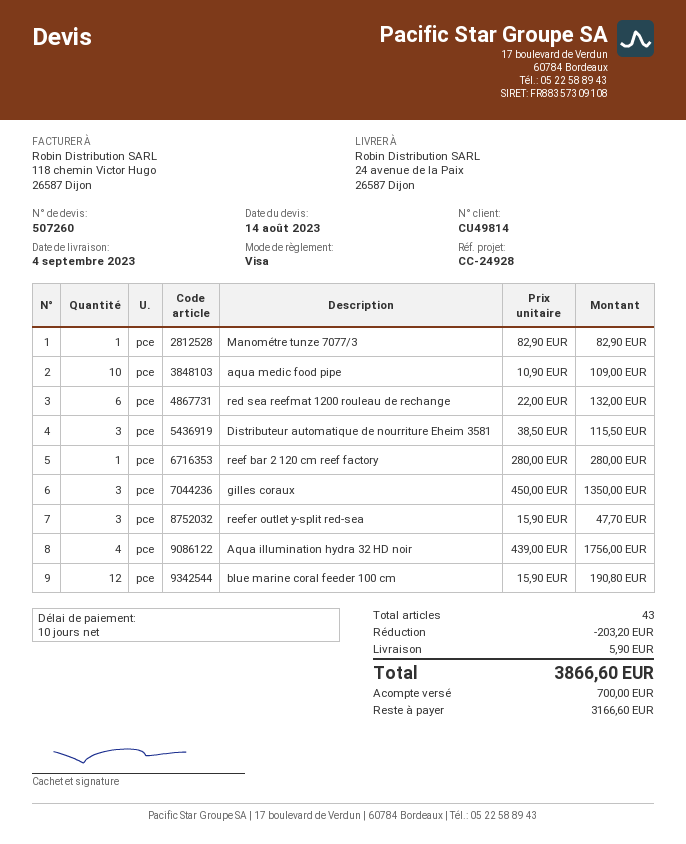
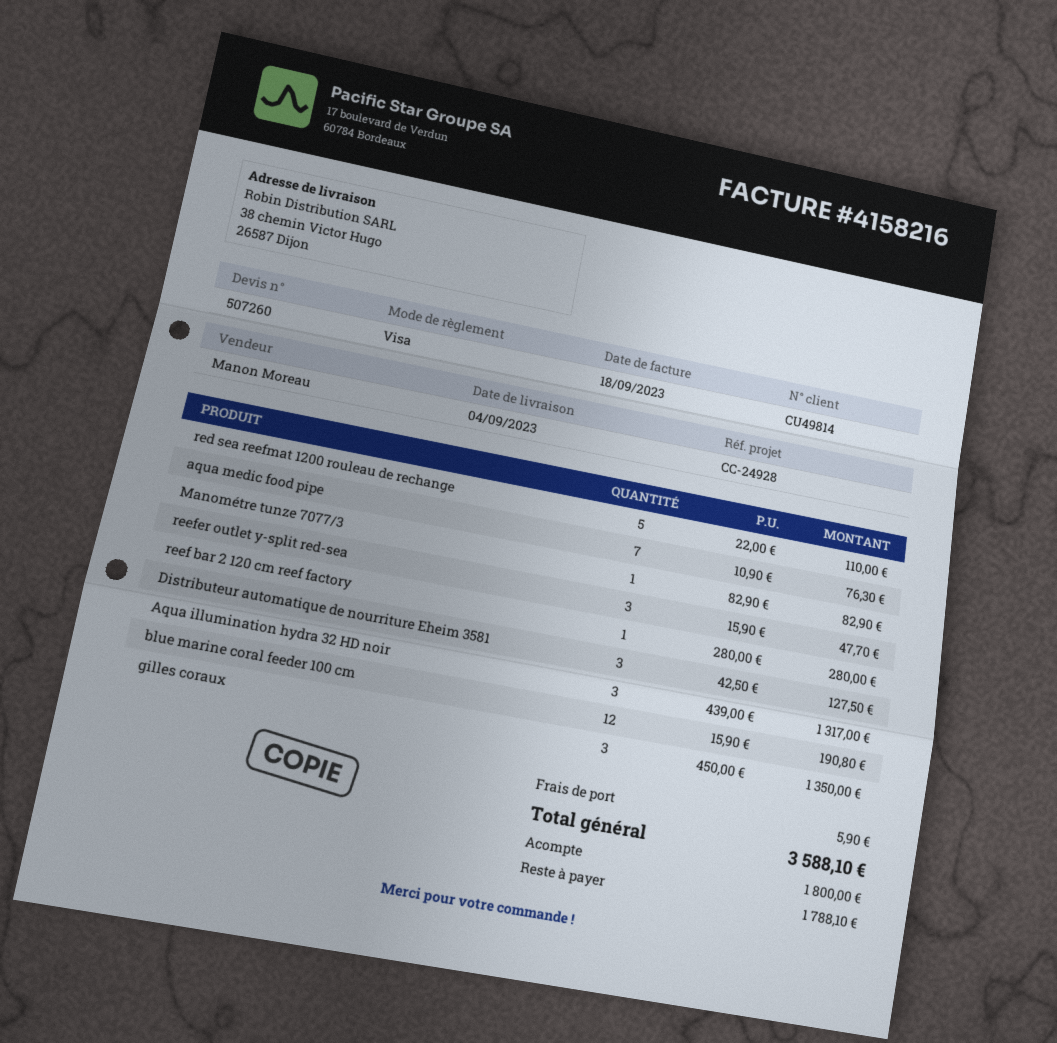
ship to: 24 avenue de la Paix, 26587 Dijon -> 38 chemin Victor Hugo, 26587 Dijon
aqua medic food pipe: 10 x 10.90 = 109.00 -> 7 x 10.90 = 76.30
red sea reefmat 1200 rouleau de rechange: 6 x 22.00 = 132.00 -> 5 x 22.00 = 110.00
Distributeur automatique de nourriture Eheim 3581: 3 x 38.50 = 115.50 -> 3 x 42.50 = 127.50
Aqua illumination hydra 32 HD noir: 4 x 439.00 = 1756.00 -> 3 x 439.00 = 1317.00
discount: 203.20 -> none
total: 3866.60 -> 3588.10
deposit: 700.00 -> 1800.00
balance: 3166.60 -> 1788.10

